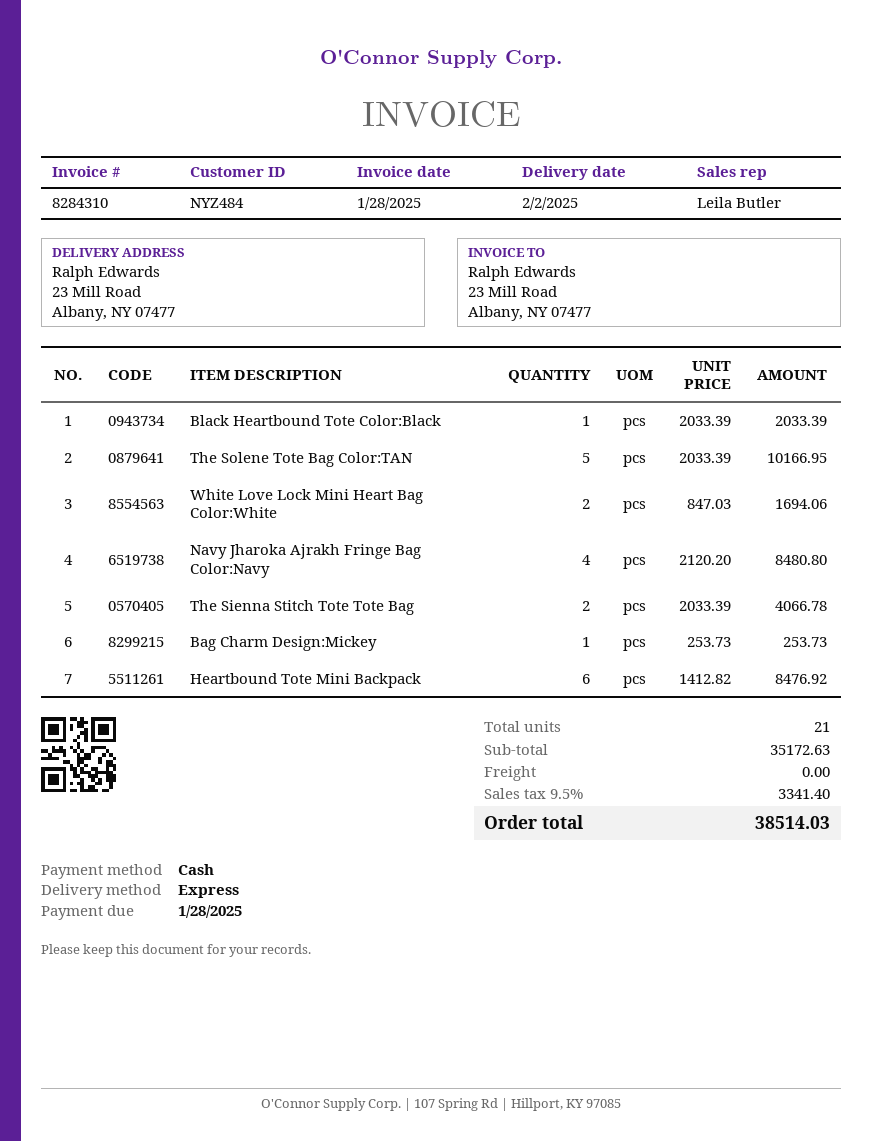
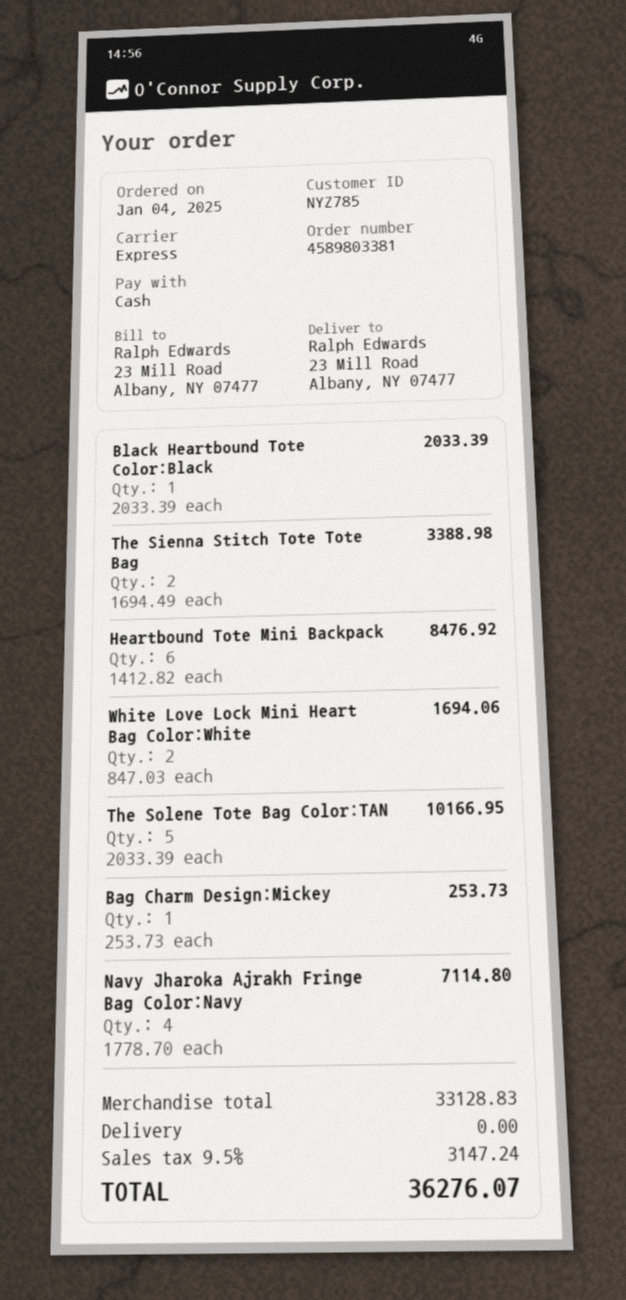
customer number: NYZ484 -> NYZ785
Navy Jharoka Ajrakh Fringe Bag Color:Navy: 4 x 2120.20 = 8480.80 -> 4 x 1778.70 = 7114.80
The Sienna Stitch Tote Tote Bag: 2 x 2033.39 = 4066.78 -> 2 x 1694.49 = 3388.98
subtotal: 35172.63 -> 33128.83
tax: 9.5% = 3341.40 -> 9.5% = 3147.24
total: 38514.03 -> 36276.07

